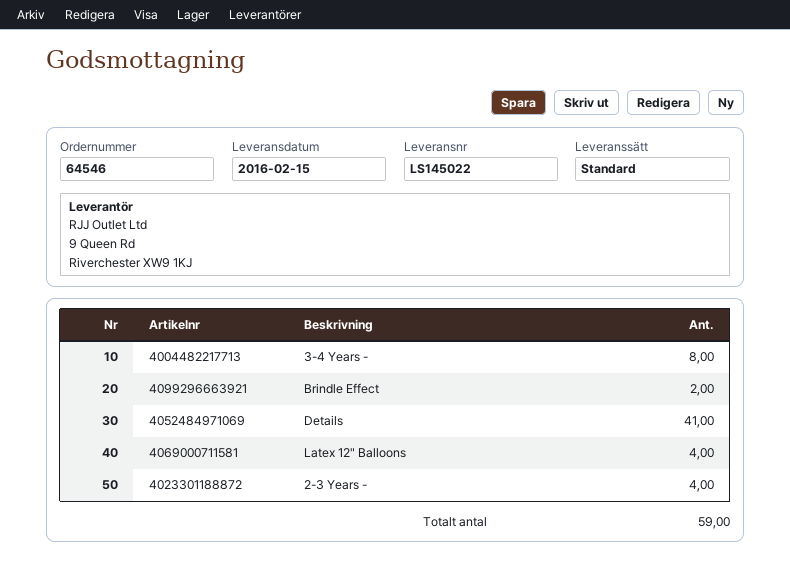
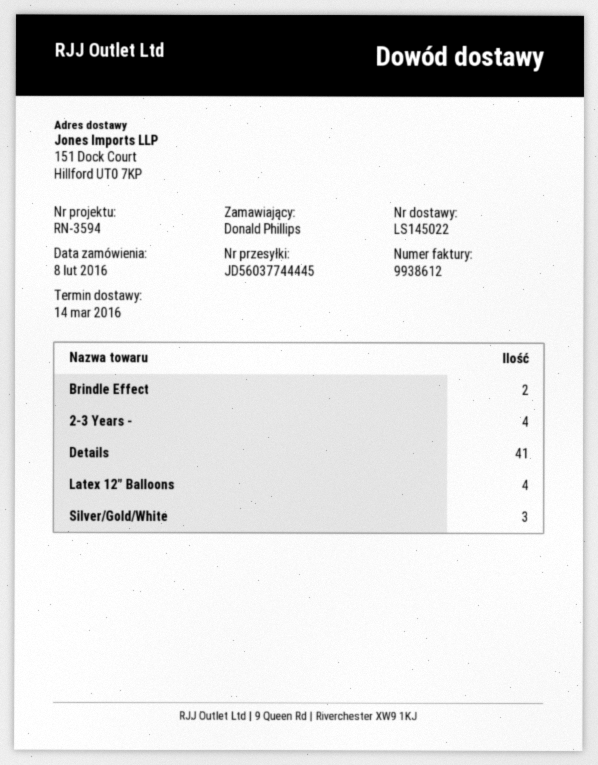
delivery date: 2016-02-15 -> 2016-03-14
3-4 Years -: 8 -> none
Silver/Gold/White: none -> 3

